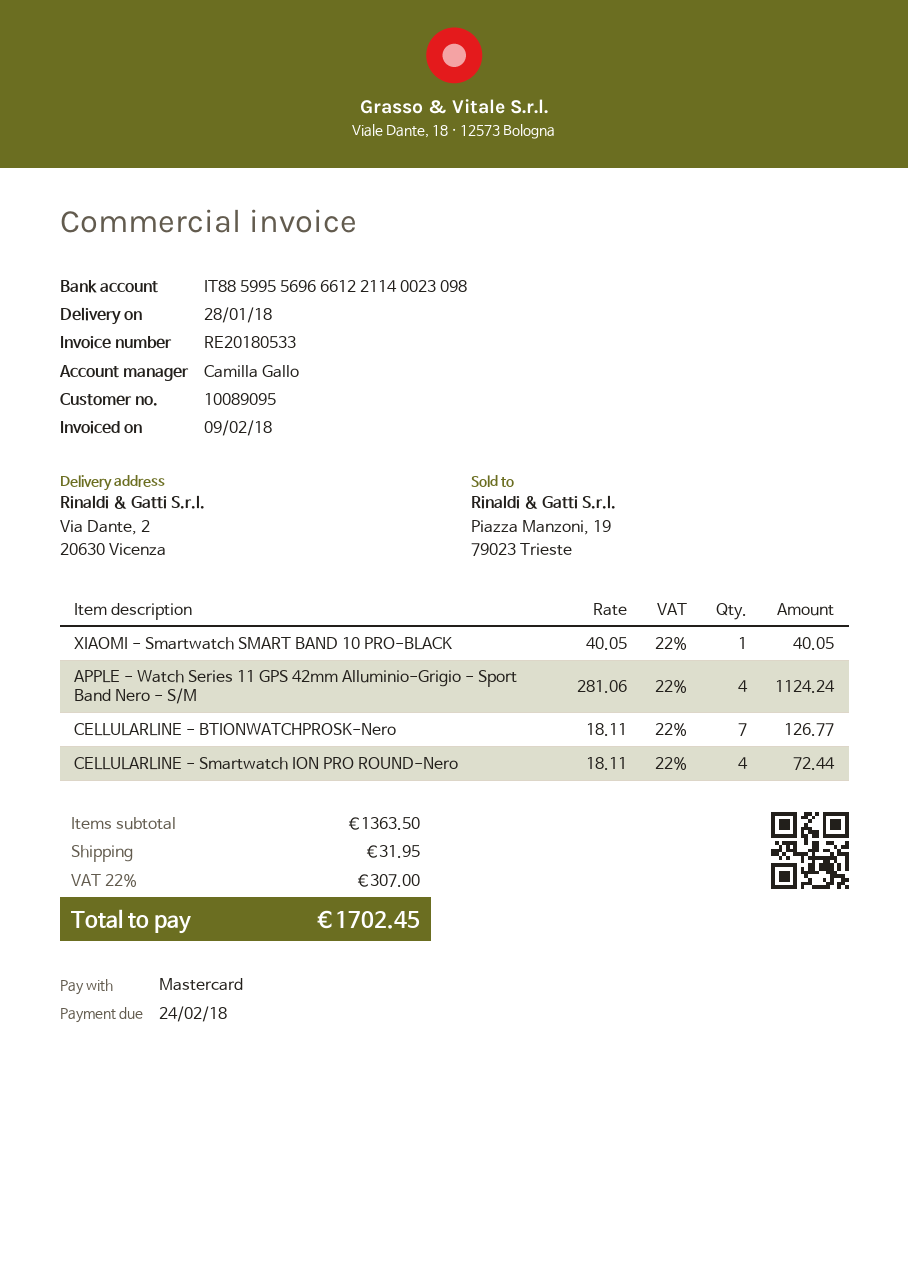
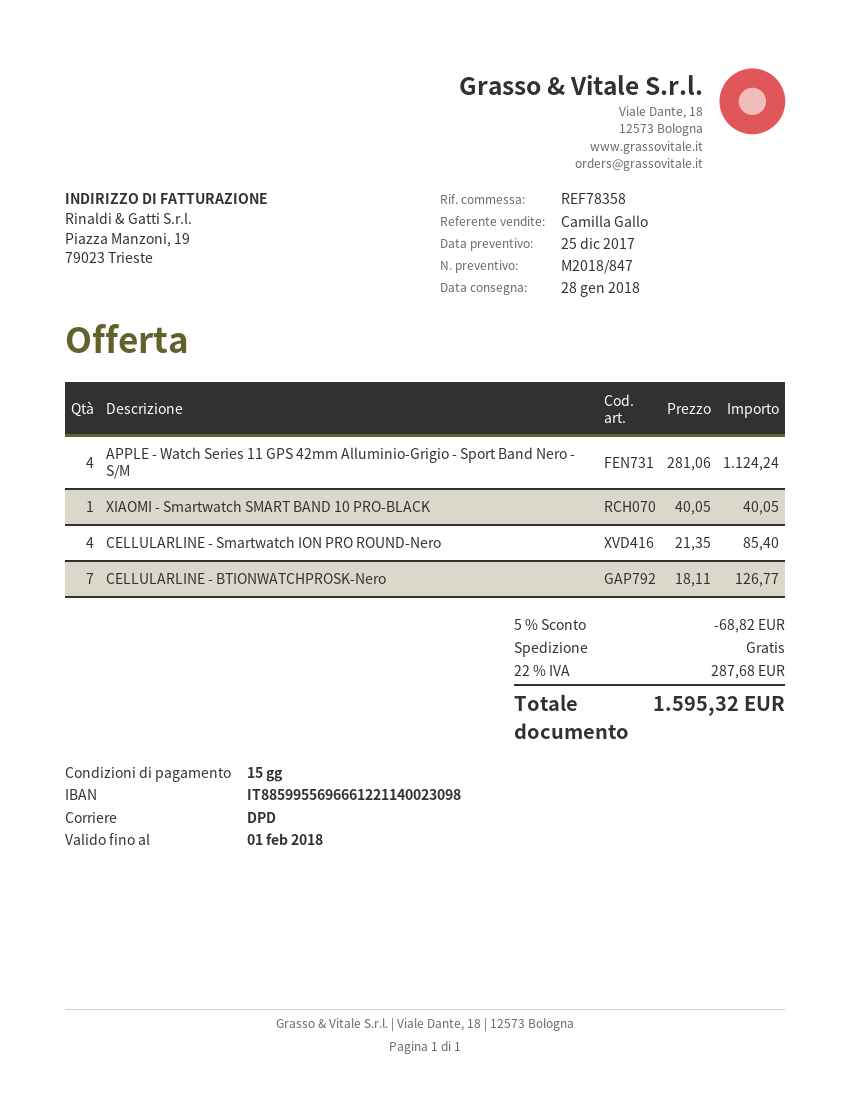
CELLULARLINE - Smartwatch ION PRO ROUND-Nero: 4 x 18.11 = 72.44 -> 4 x 21.35 = 85.40
discount: none -> 5% = 68.82
shipping: 31.95 -> 0.00
tax: 22% = 307.00 -> 22% = 287.68
total: 1702.45 -> 1595.32

